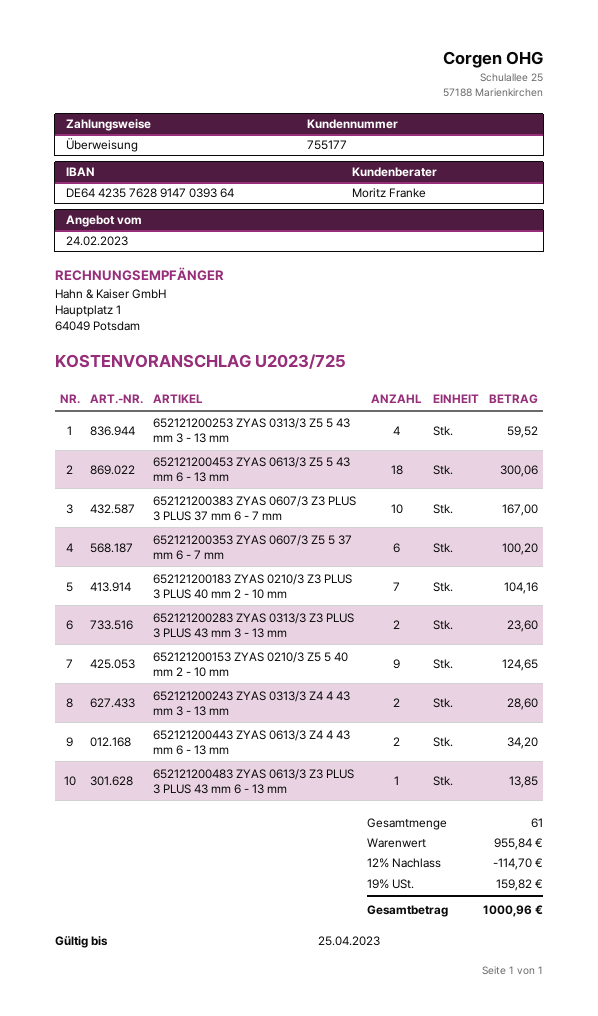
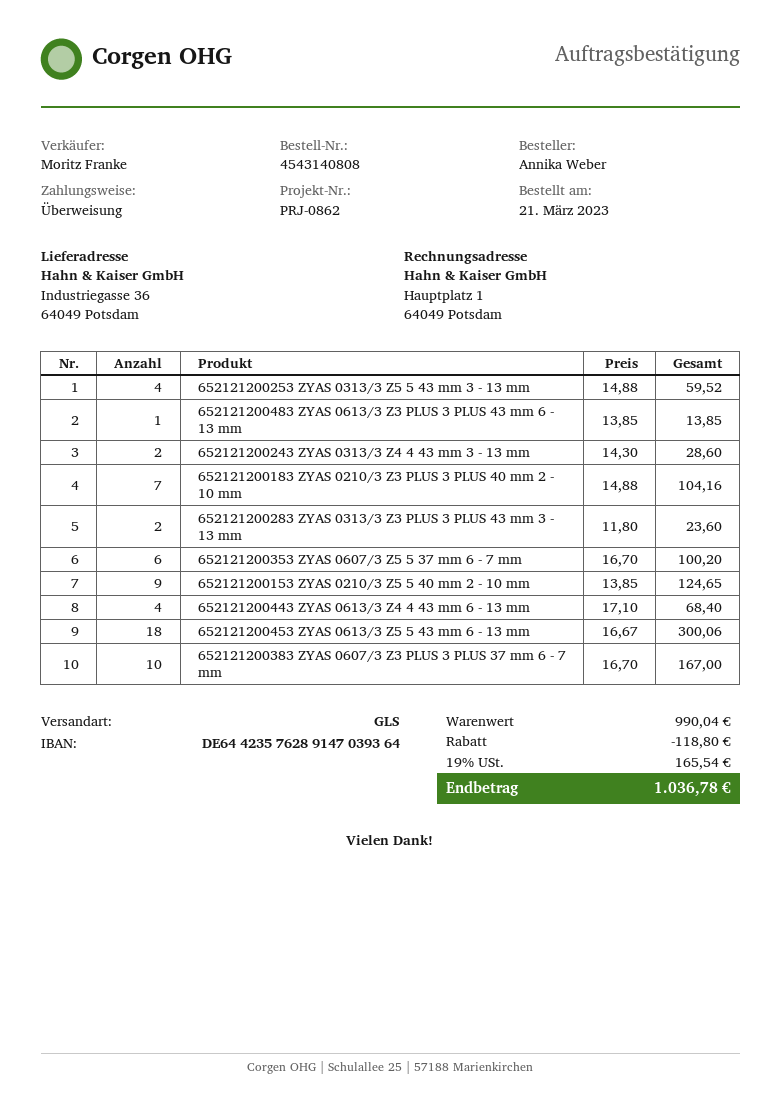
652121200443 ZYAS 0613/3 Z4 4 43 mm 6 - 13 mm: 2 for 34.20 -> 4 for 68.40
subtotal: 955.84 -> 990.04
discount: 114.70 -> 118.80
tax: 19% = 159.82 -> 19% = 165.54
total: 1000.96 -> 1036.78

